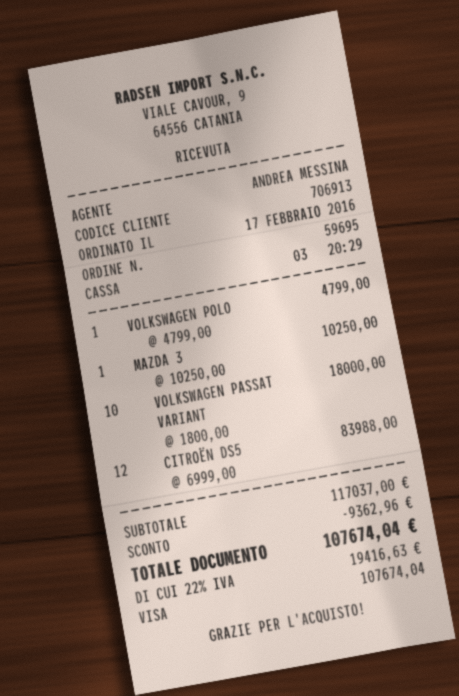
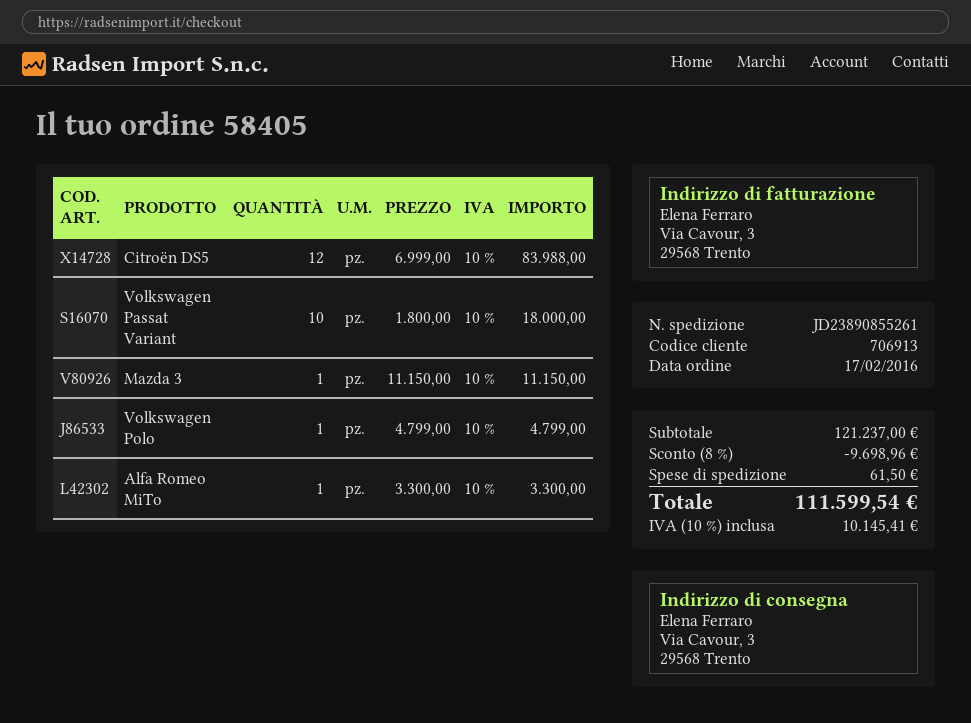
order number: 59695 -> 58405
MAZDA 3: 1 x 10250.00 = 10250.00 -> 1 x 11150.00 = 11150.00
Alfa Romeo MiTo: none -> 1 x 3300.00 = 3300.00
subtotal: 117037.00 -> 121237.00
discount: 9362.96 -> 9698.96
shipping: none -> 61.50
tax: 22% = 19416.63 -> 10% = 10145.41
total: 107674.04 -> 111599.54

